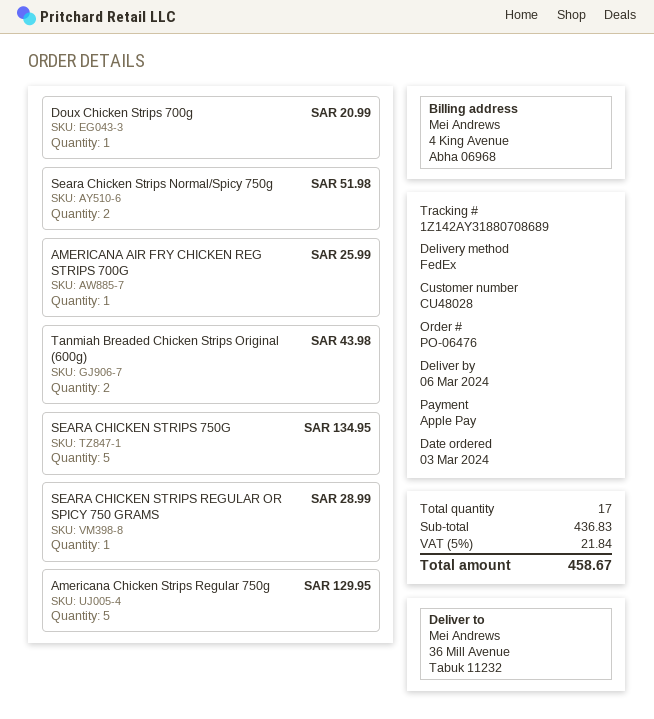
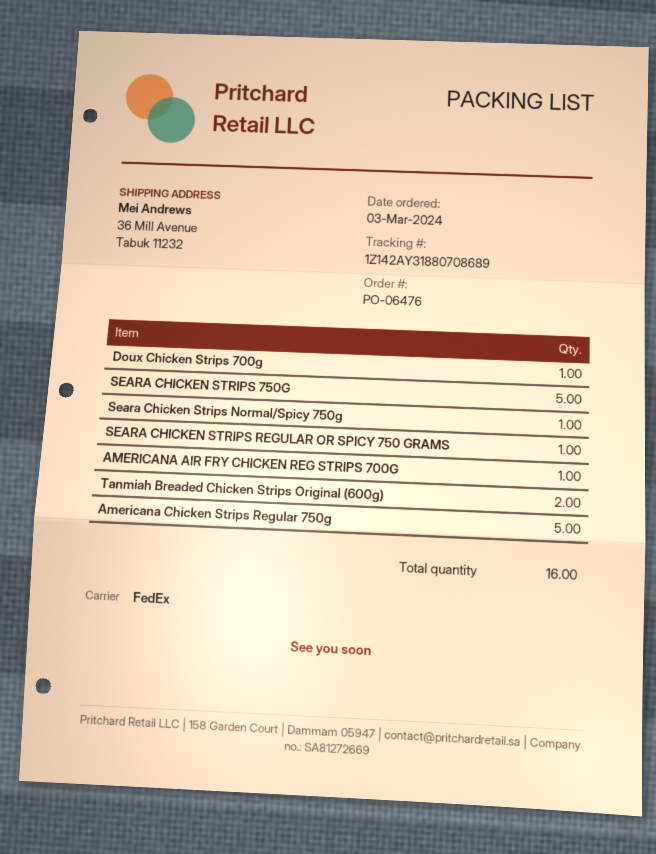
Seara Chicken Strips Normal/Spicy 750g: 2 -> 1
total quantity: 17 -> 16

